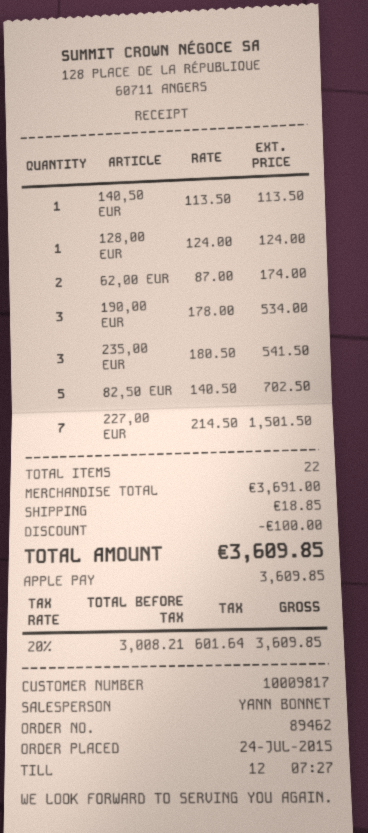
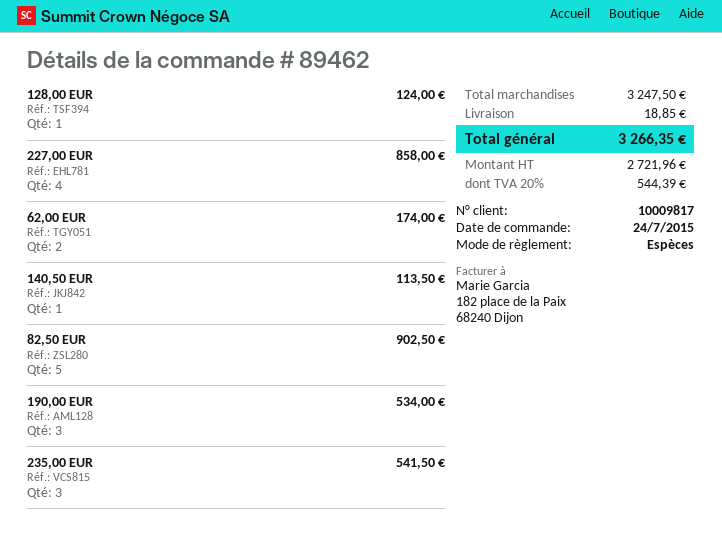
payment method: Apple Pay -> cash
82,50 EUR: 5 for 702.50 -> 5 for 902.50
227,00 EUR: 7 for 1501.50 -> 4 for 858.00
subtotal: 3691.00 -> 3247.50
discount: 100.00 -> none
net: 3008.21 -> 2721.96
tax: 20% = 601.64 -> 20% = 544.39
total: 3609.85 -> 3266.35

